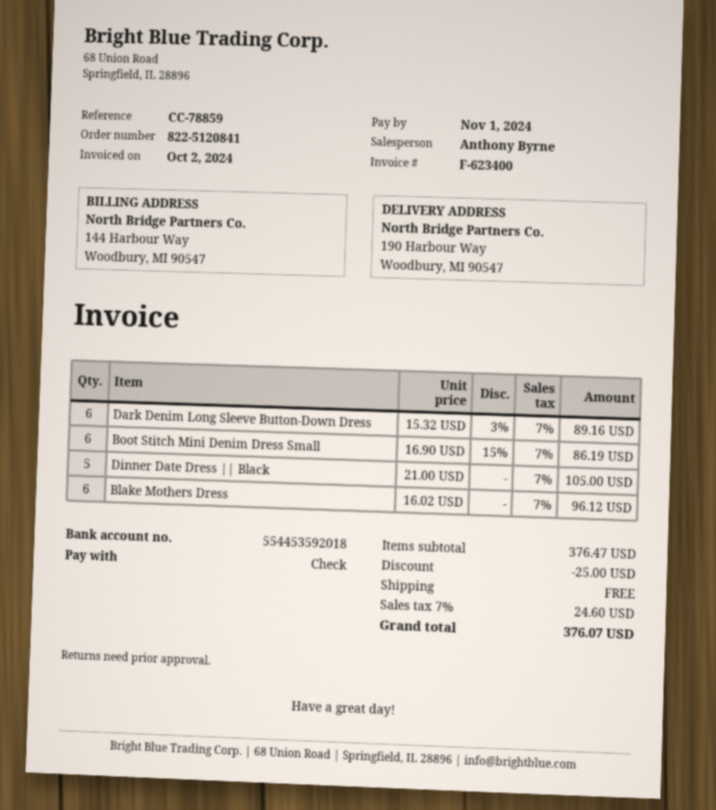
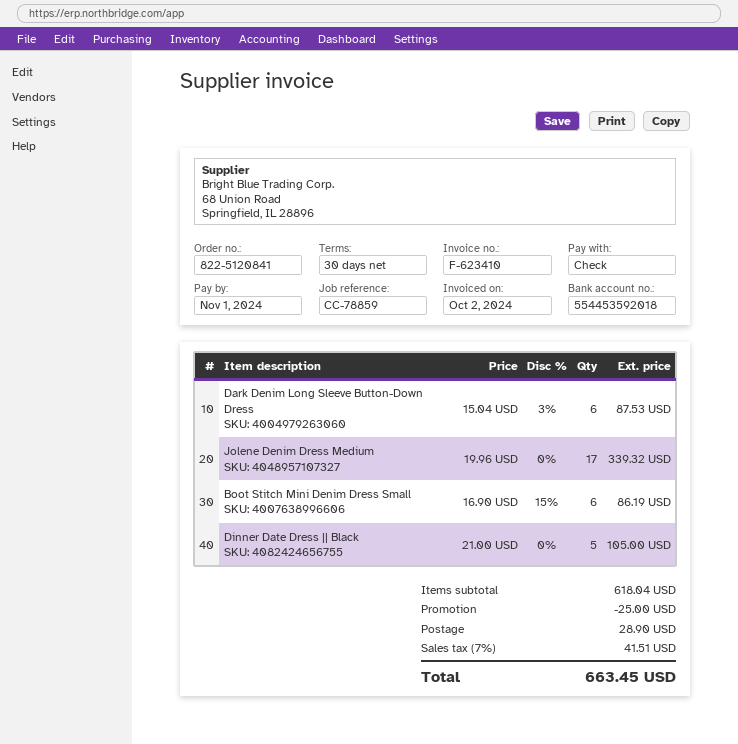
invoice number: F-623400 -> F-623410
Dark Denim Long Sleeve Button-Down Dress: 6 x 15.32 - 3% = 89.16 -> 6 x 15.04 - 3% = 87.53
Blake Mothers Dress: 6 x 16.02 = 96.12 -> none
Jolene Denim Dress Medium: none -> 17 x 19.96 = 339.32
subtotal: 376.47 -> 618.04
shipping: 0.00 -> 28.90
tax: 7% = 24.60 -> 7% = 41.51
total: 376.07 -> 663.45

